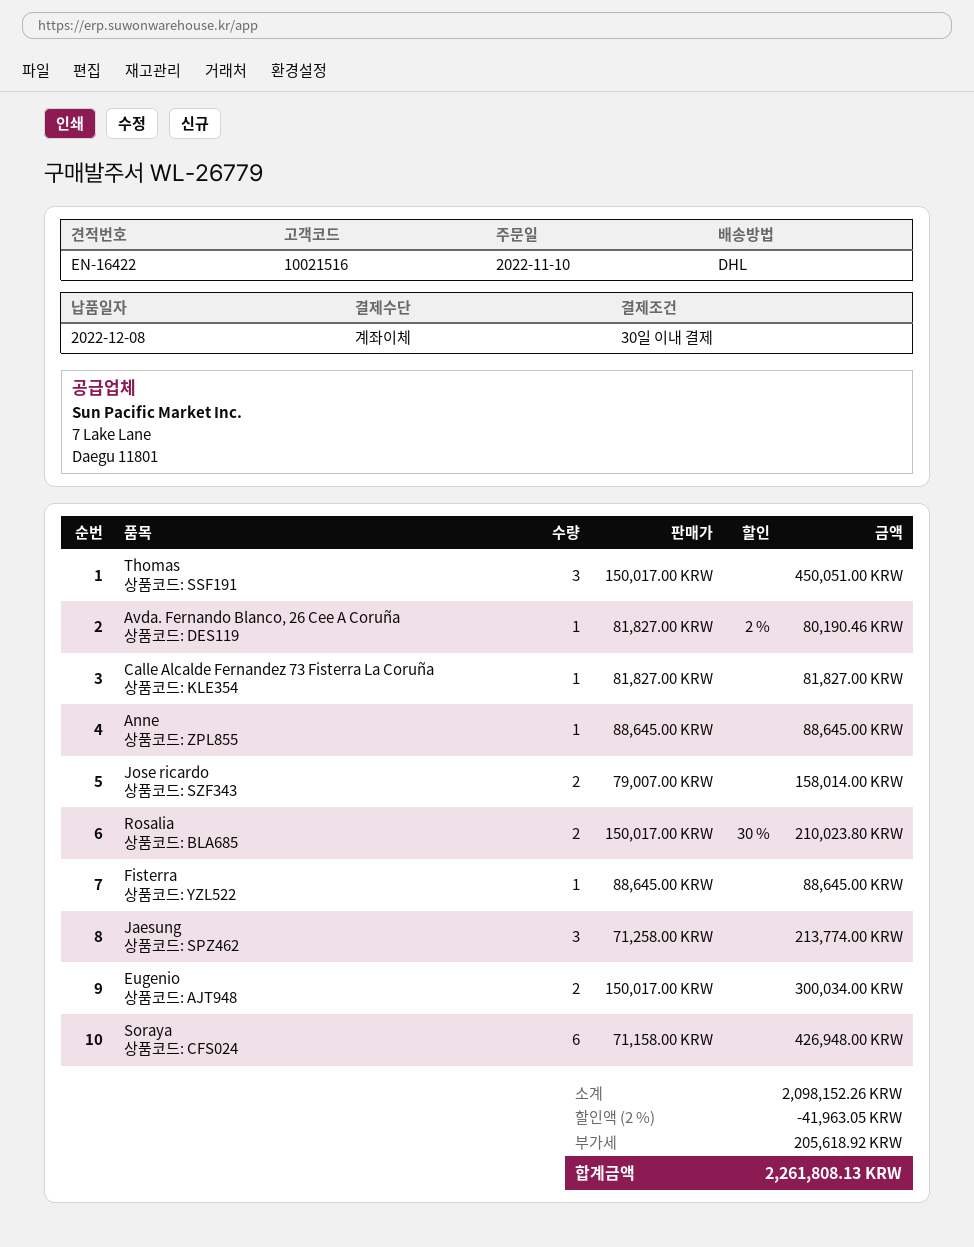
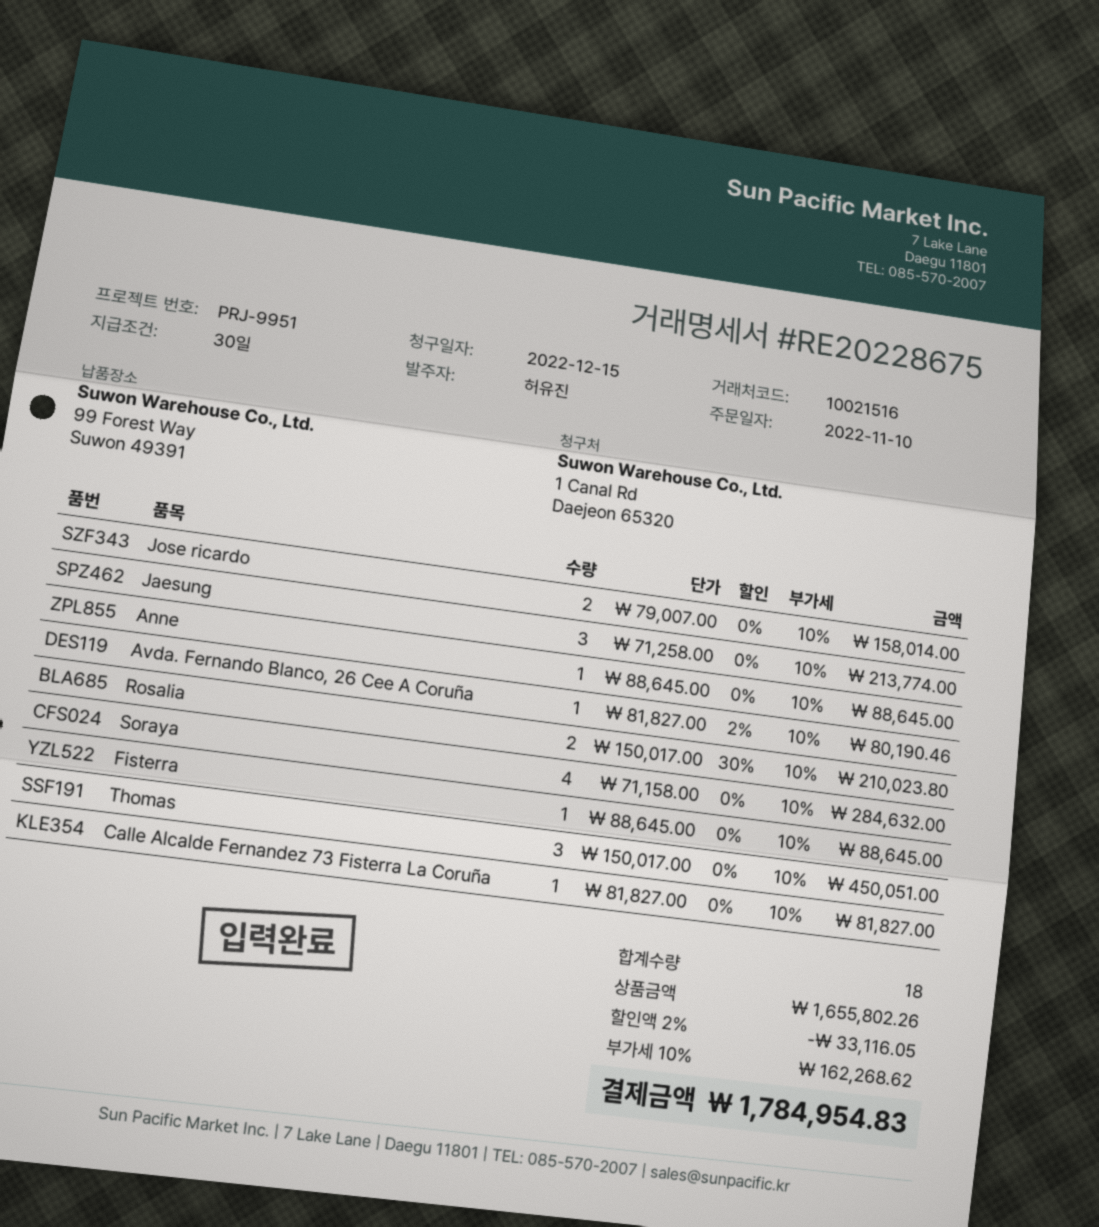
Eugenio: 2 x 150017.00 = 300034.00 -> none
Soraya: 6 x 71158.00 = 426948.00 -> 4 x 71158.00 = 284632.00
subtotal: 2098152.26 -> 1655802.26
discount: 2% = 41963.05 -> 2% = 33116.05
tax: 205618.92 -> 162268.62
total: 2261808.13 -> 1784954.83

